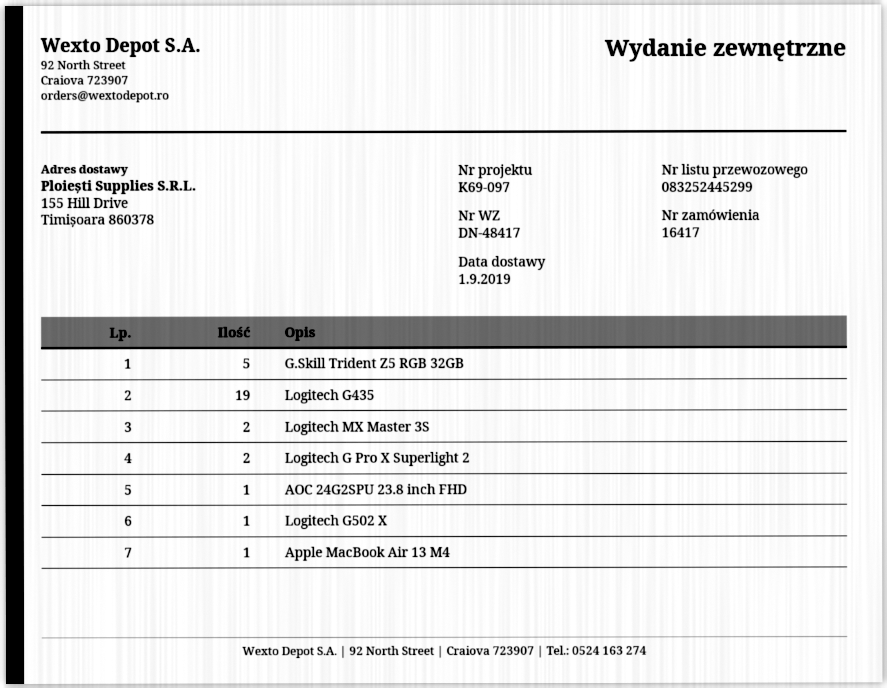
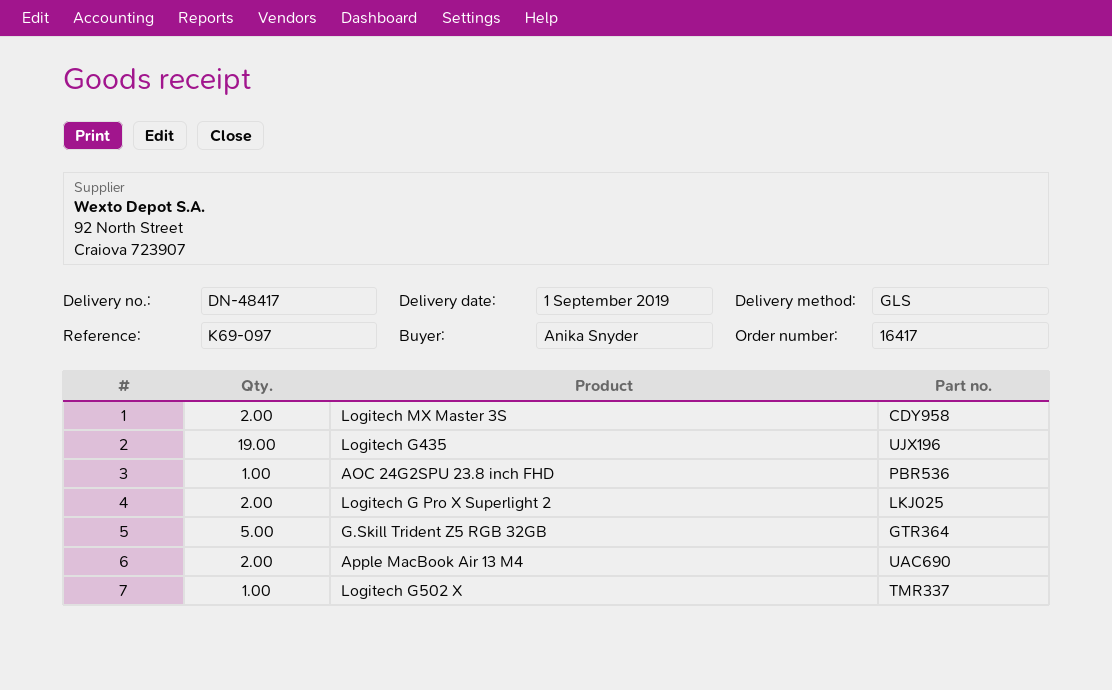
Apple MacBook Air 13 M4: 1 -> 2

